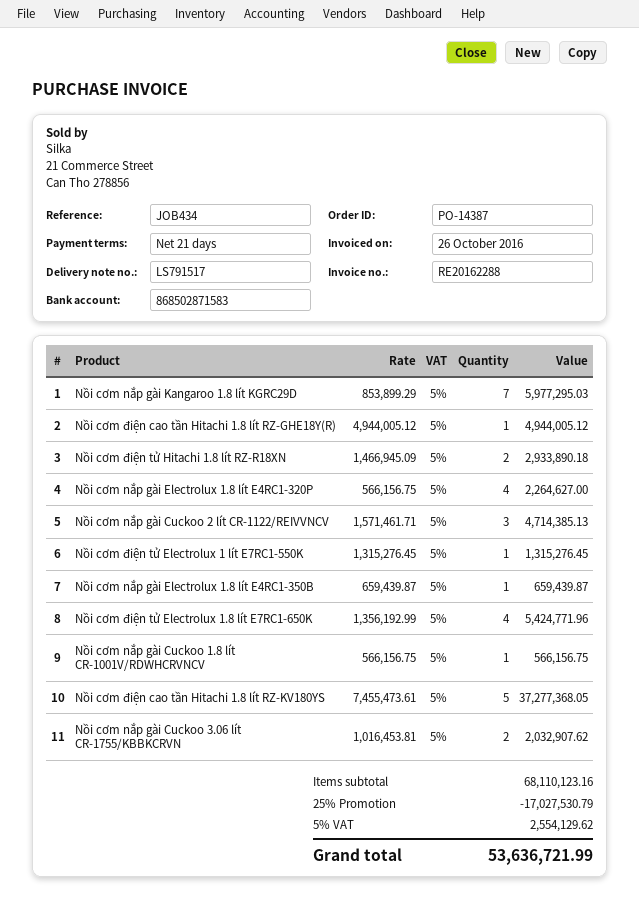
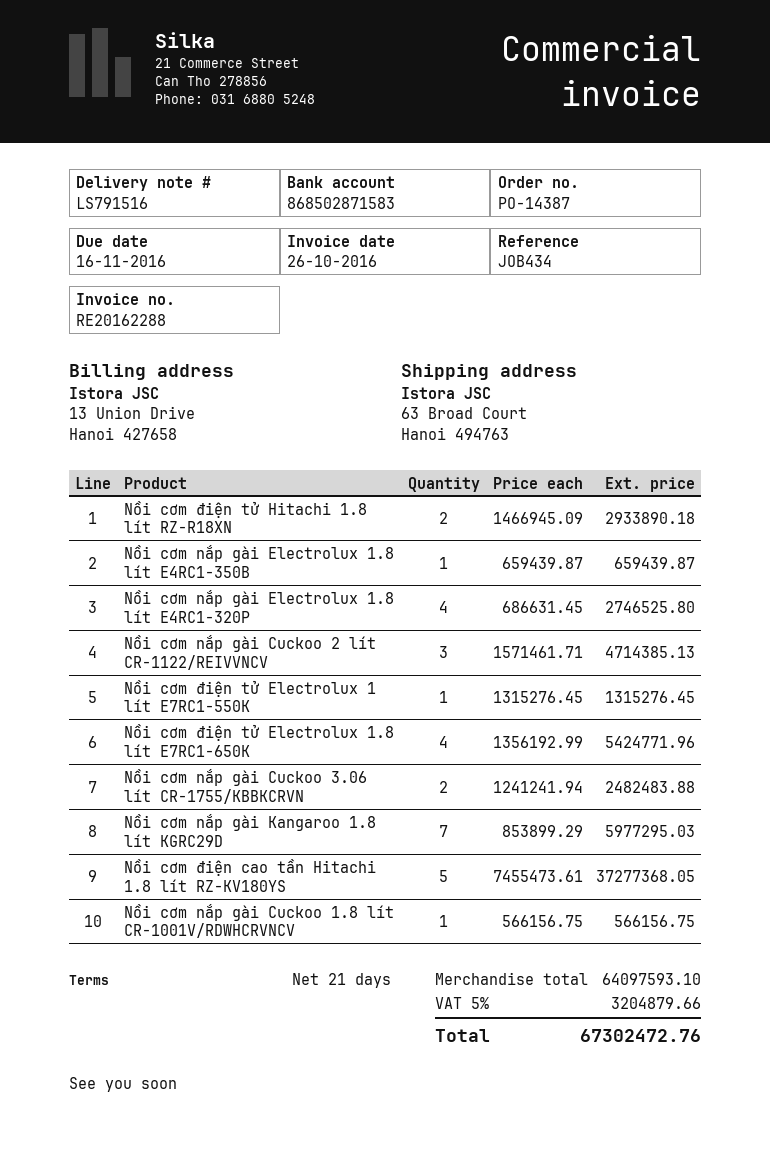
delivery note number: LS791517 -> LS791516
Nồi cơm điện cao tần Hitachi 1.8 lít RZ-GHE18Y(R): 1 x 4944005.12 = 4944005.12 -> none
Nồi cơm nắp gài Electrolux 1.8 lít E4RC1-320P: 4 x 566156.75 = 2264627.00 -> 4 x 686631.45 = 2746525.80
Nồi cơm nắp gài Cuckoo 3.06 lít CR-1755/KBBKCRVN: 2 x 1016453.81 = 2032907.62 -> 2 x 1241241.94 = 2482483.88
subtotal: 68110123.16 -> 64097593.10
discount: 25% = 17027530.79 -> none
tax: 5% = 2554129.62 -> 5% = 3204879.66
total: 53636721.99 -> 67302472.76

